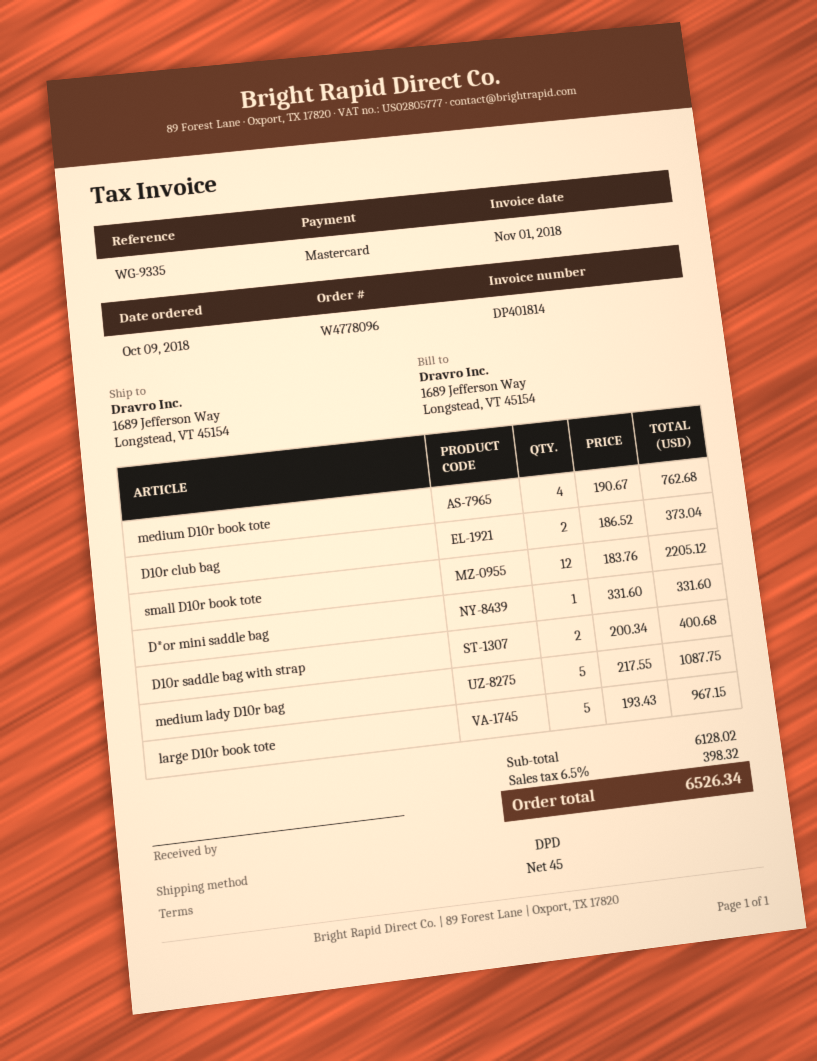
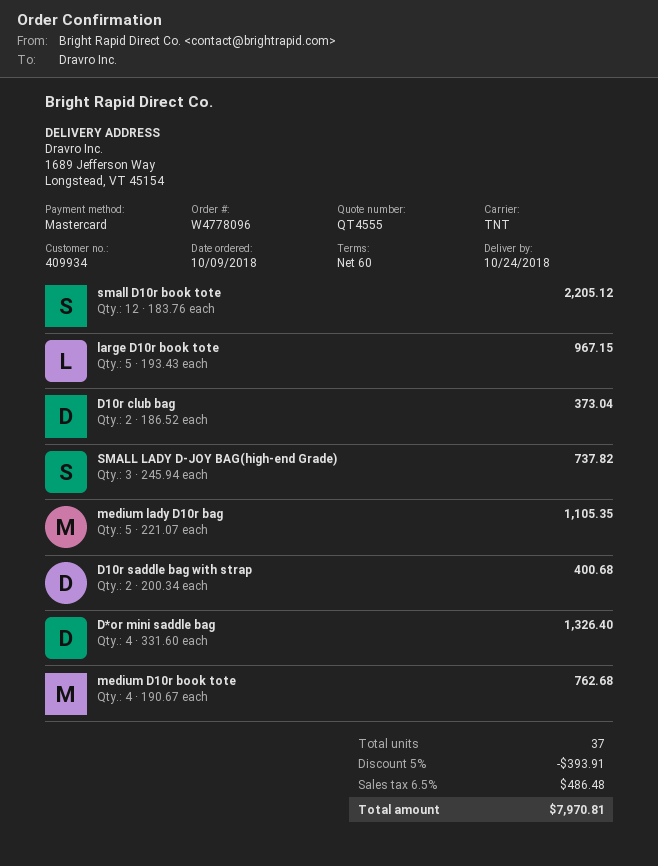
payment terms: 45 days -> 60 days
shipping method: DPD -> TNT
D*or mini saddle bag: 1 x 331.60 = 331.60 -> 4 x 331.60 = 1326.40
medium lady D10r bag: 5 x 217.55 = 1087.75 -> 5 x 221.07 = 1105.35
SMALL LADY D-JOY BAG(high-end Grade): none -> 3 x 245.94 = 737.82
discount: none -> 5% = 393.91
tax: 6.5% = 398.32 -> 6.5% = 486.48
total: 6526.34 -> 7970.81

